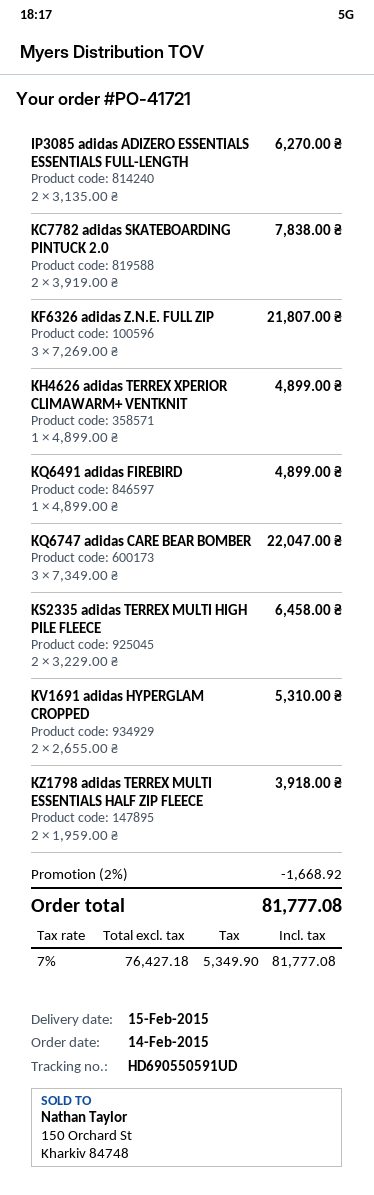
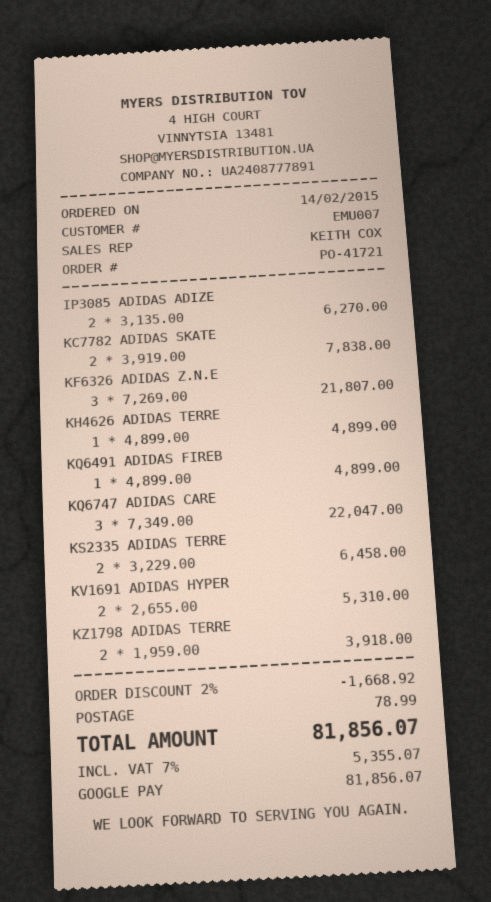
shipping: none -> 78.99
tax: 7% = 5349.90 -> 7% = 5355.07
total: 81777.08 -> 81856.07

